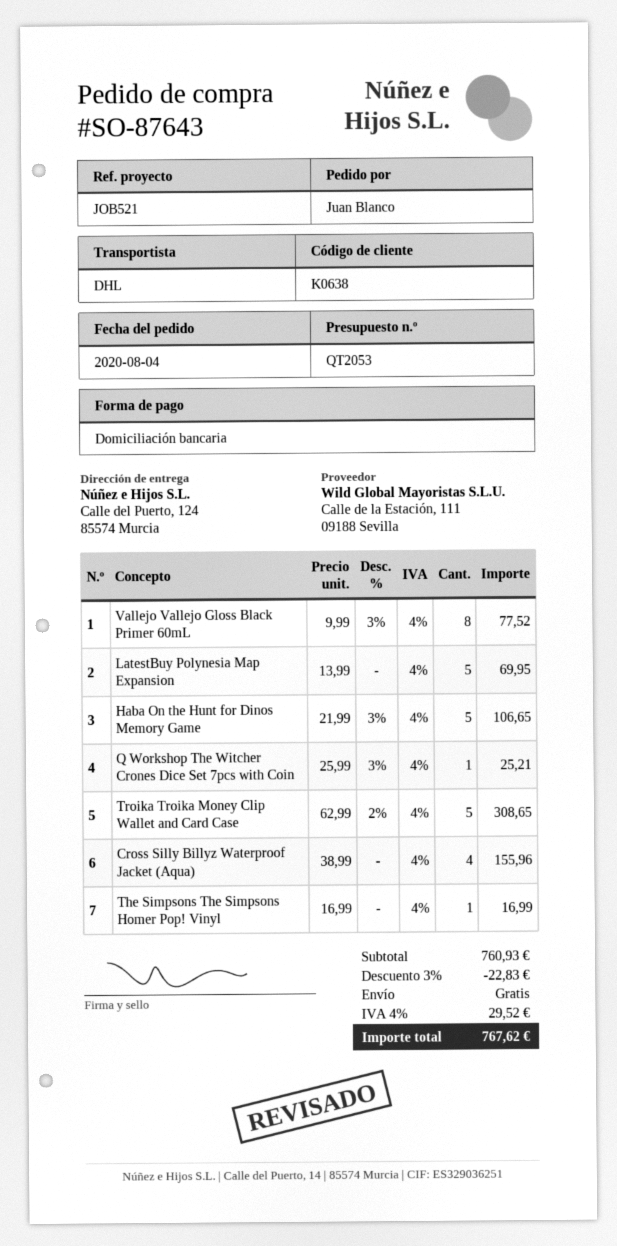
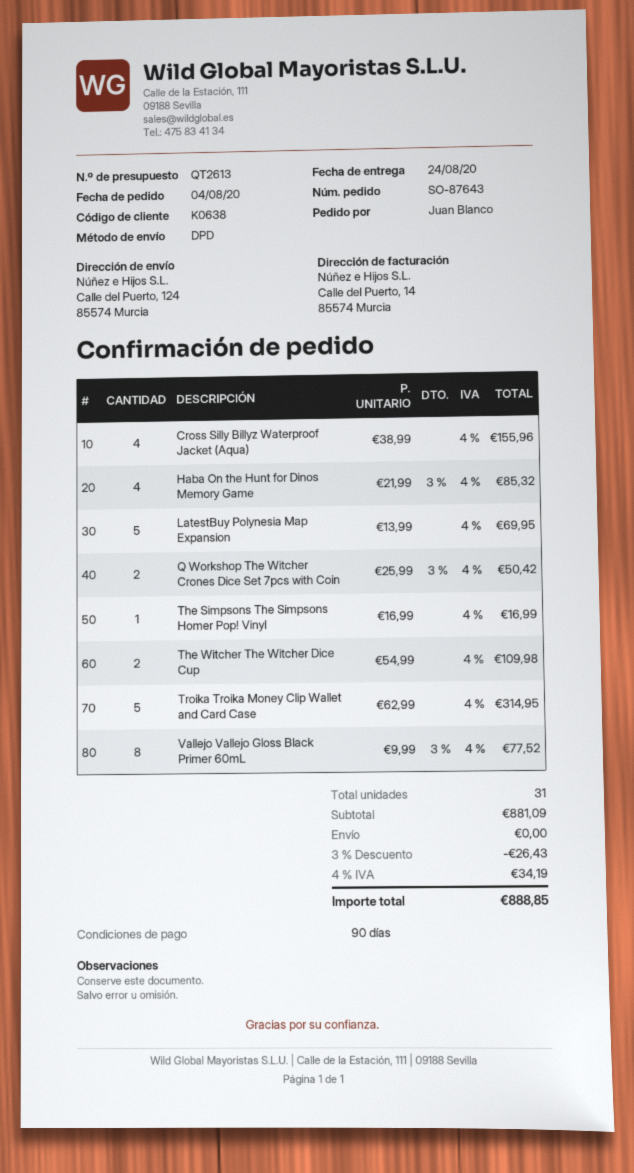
quote number: QT2053 -> QT2613
shipping method: DHL -> DPD
Haba On the Hunt for Dinos Memory Game: 5 x 21.99 - 3% = 106.65 -> 4 x 21.99 - 3% = 85.32
Q Workshop The Witcher Crones Dice Set 7pcs with Coin: 1 x 25.99 - 3% = 25.21 -> 2 x 25.99 - 3% = 50.42
Troika Troika Money Clip Wallet and Card Case: 5 x 62.99 - 2% = 308.65 -> 5 x 62.99 = 314.95
The Witcher The Witcher Dice Cup: none -> 2 x 54.99 = 109.98
subtotal: 760.93 -> 881.09
discount: 3% = 22.83 -> 3% = 26.43
tax: 4% = 29.52 -> 4% = 34.19
total: 767.62 -> 888.85

